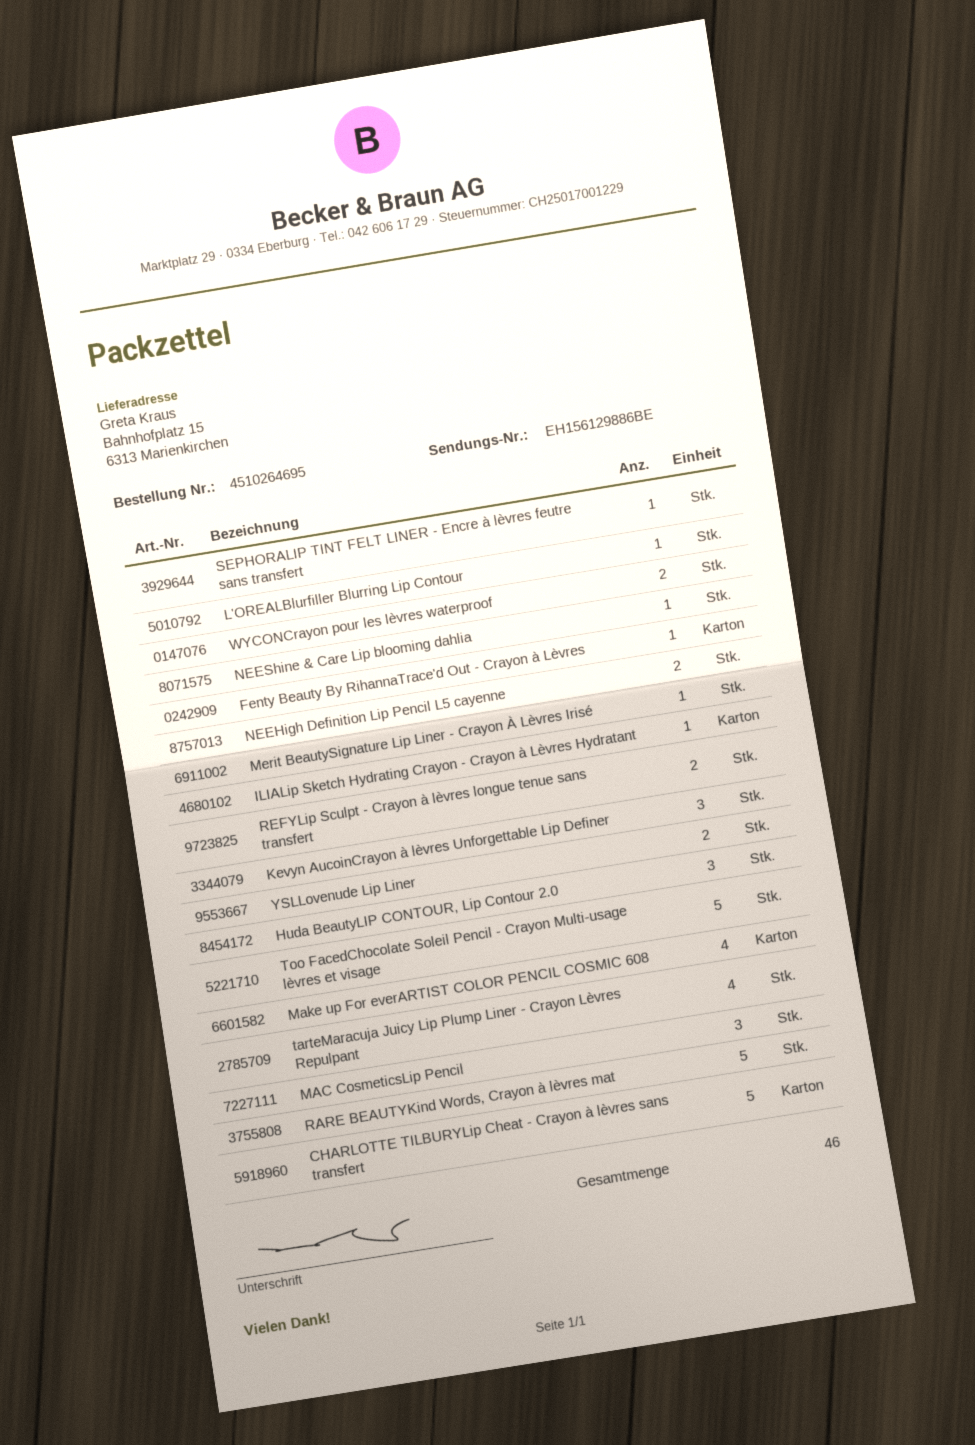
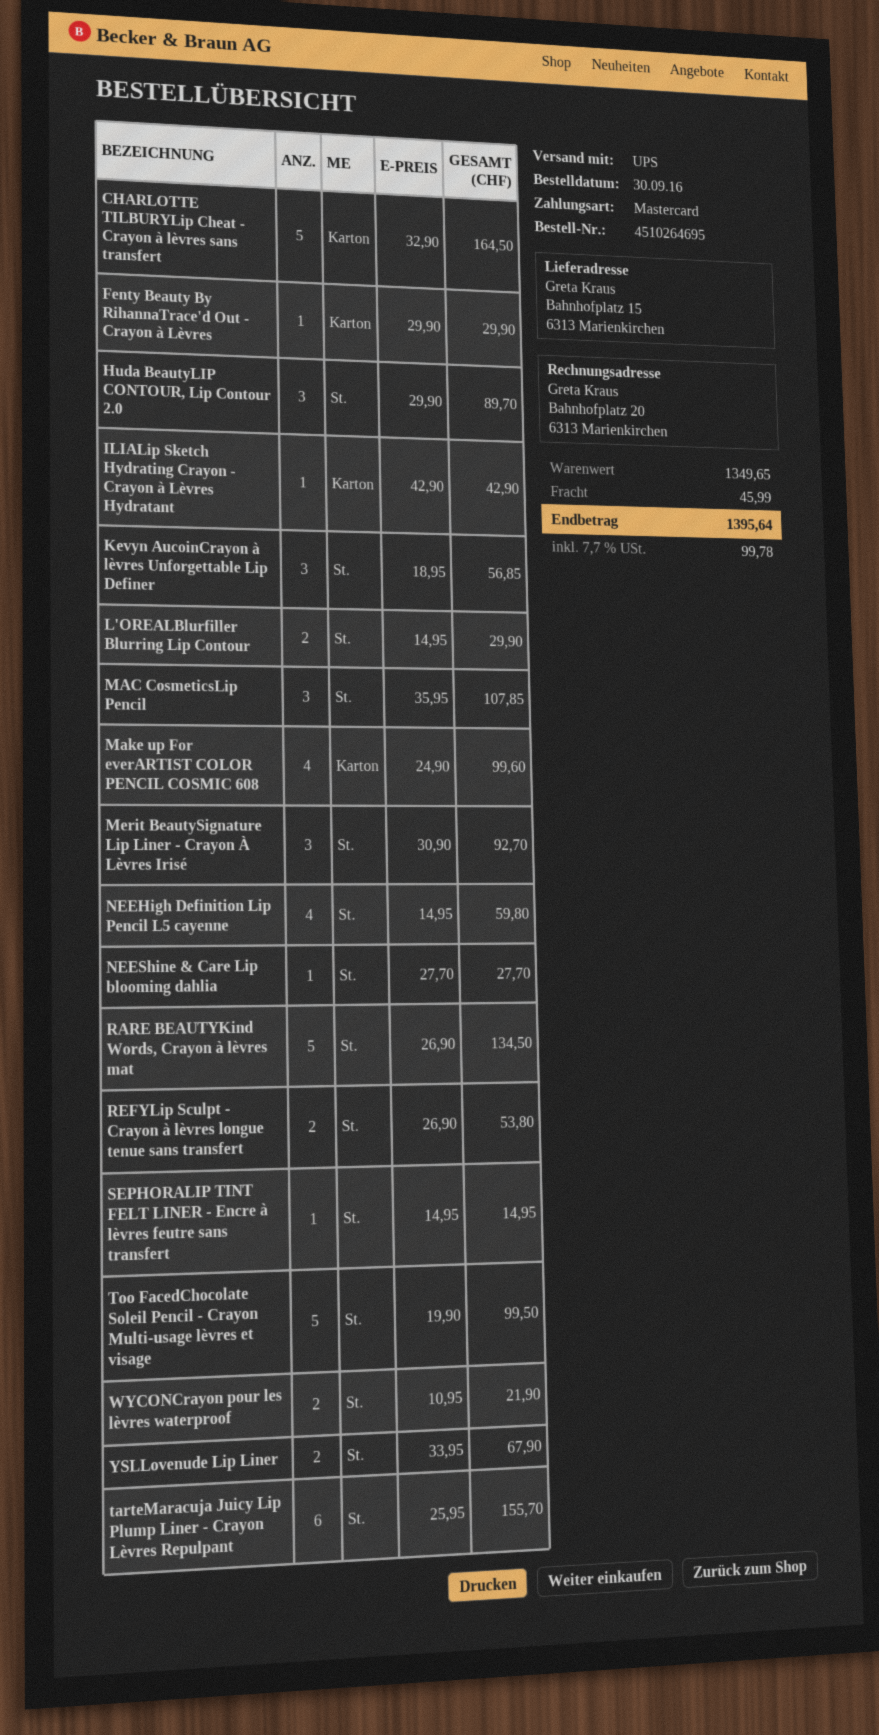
L'OREALBlurfiller Blurring Lip Contour: 1 -> 2
NEEHigh Definition Lip Pencil L5 cayenne: 2 -> 4
Merit BeautySignature Lip Liner - Crayon À Lèvres Irisé: 1 -> 3
tarteMaracuja Juicy Lip Plump Liner - Crayon Lèvres Repulpant: 4 -> 6

